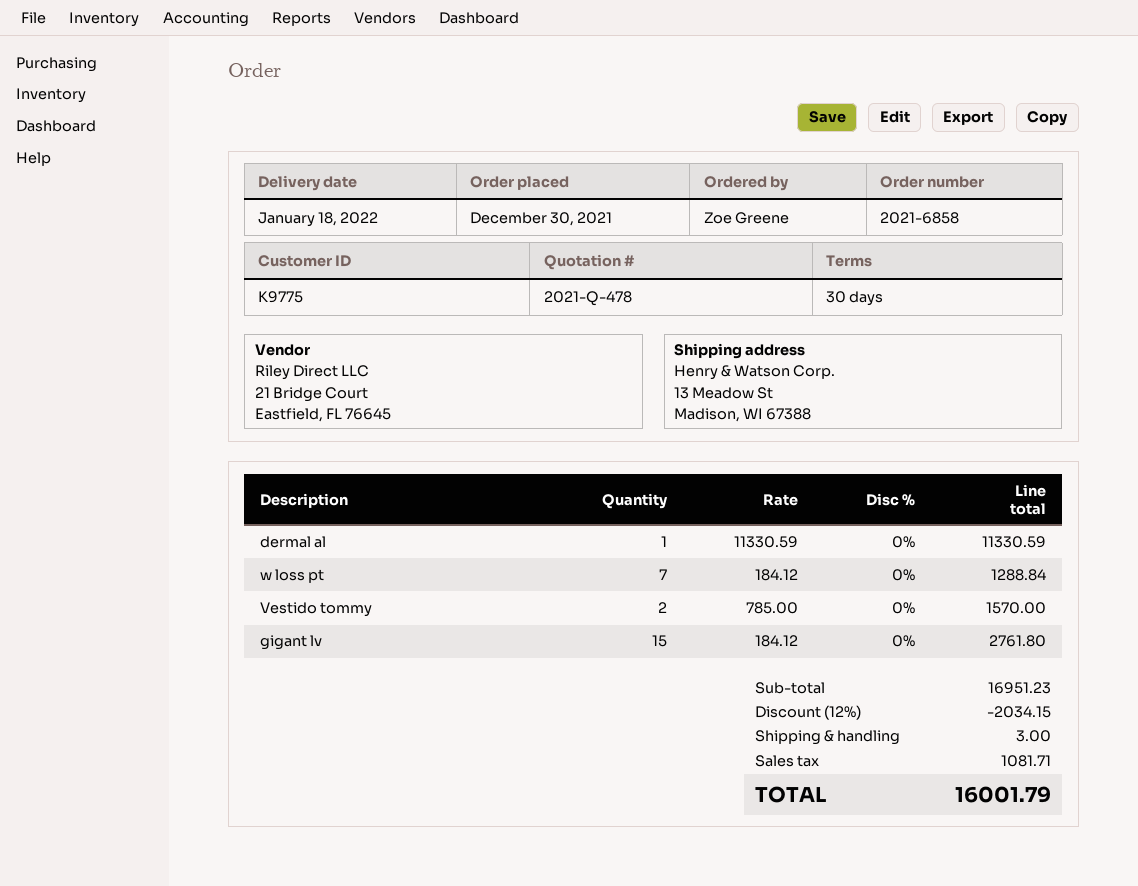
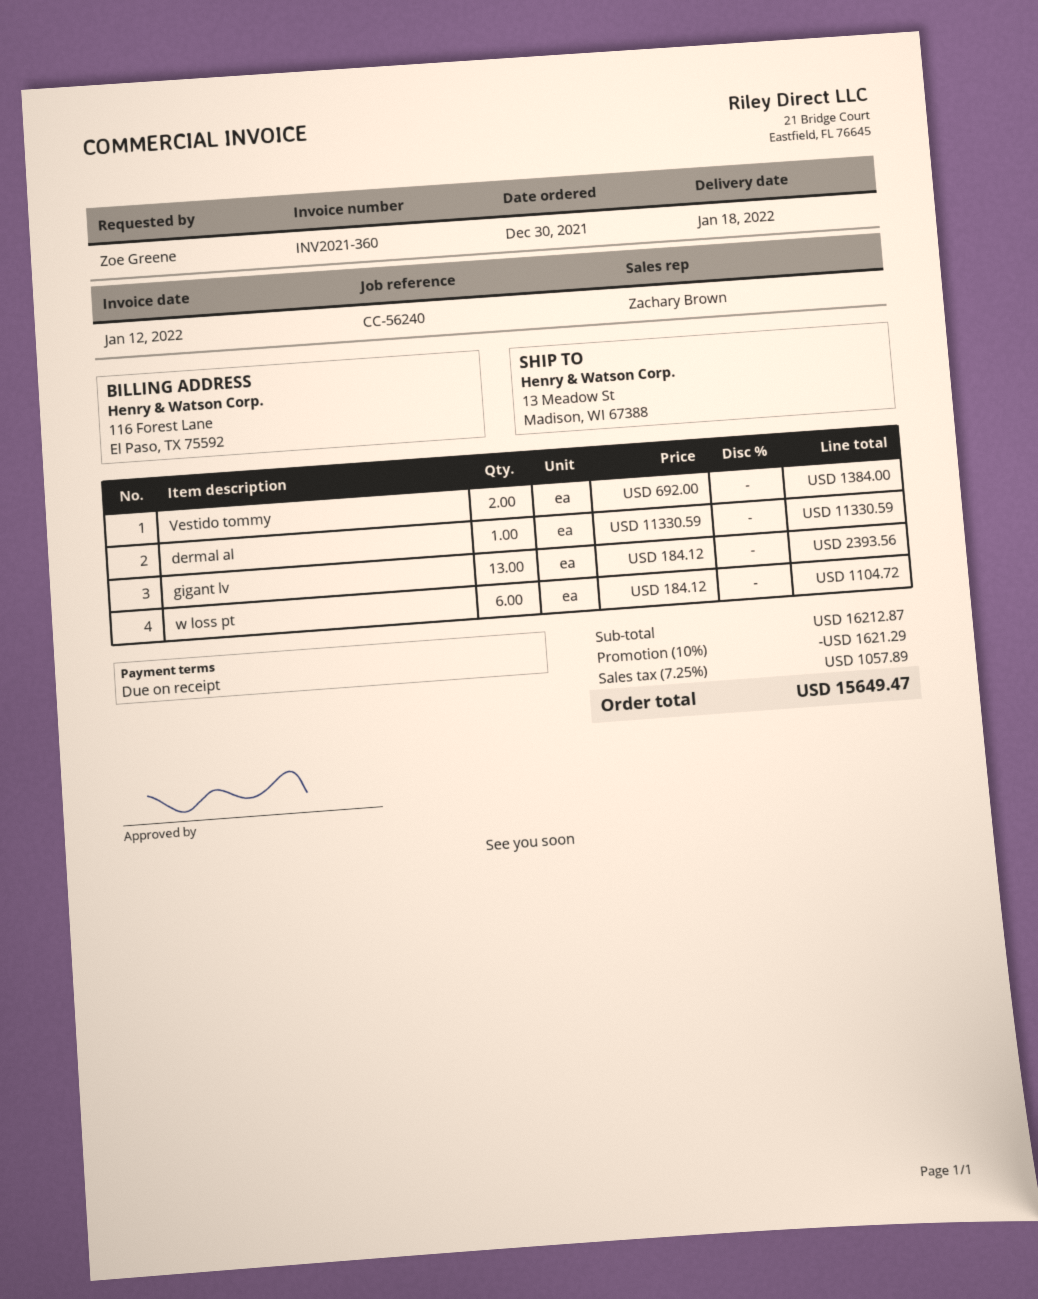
payment terms: 30 days -> on receipt
w loss pt: 7 x 184.12 = 1288.84 -> 6 x 184.12 = 1104.72
Vestido tommy: 2 x 785.00 = 1570.00 -> 2 x 692.00 = 1384.00
gigant lv: 15 x 184.12 = 2761.80 -> 13 x 184.12 = 2393.56
subtotal: 16951.23 -> 16212.87
discount: 12% = 2034.15 -> 10% = 1621.29
shipping: 3.00 -> none
tax: 1081.71 -> 1057.89
total: 16001.79 -> 15649.47

